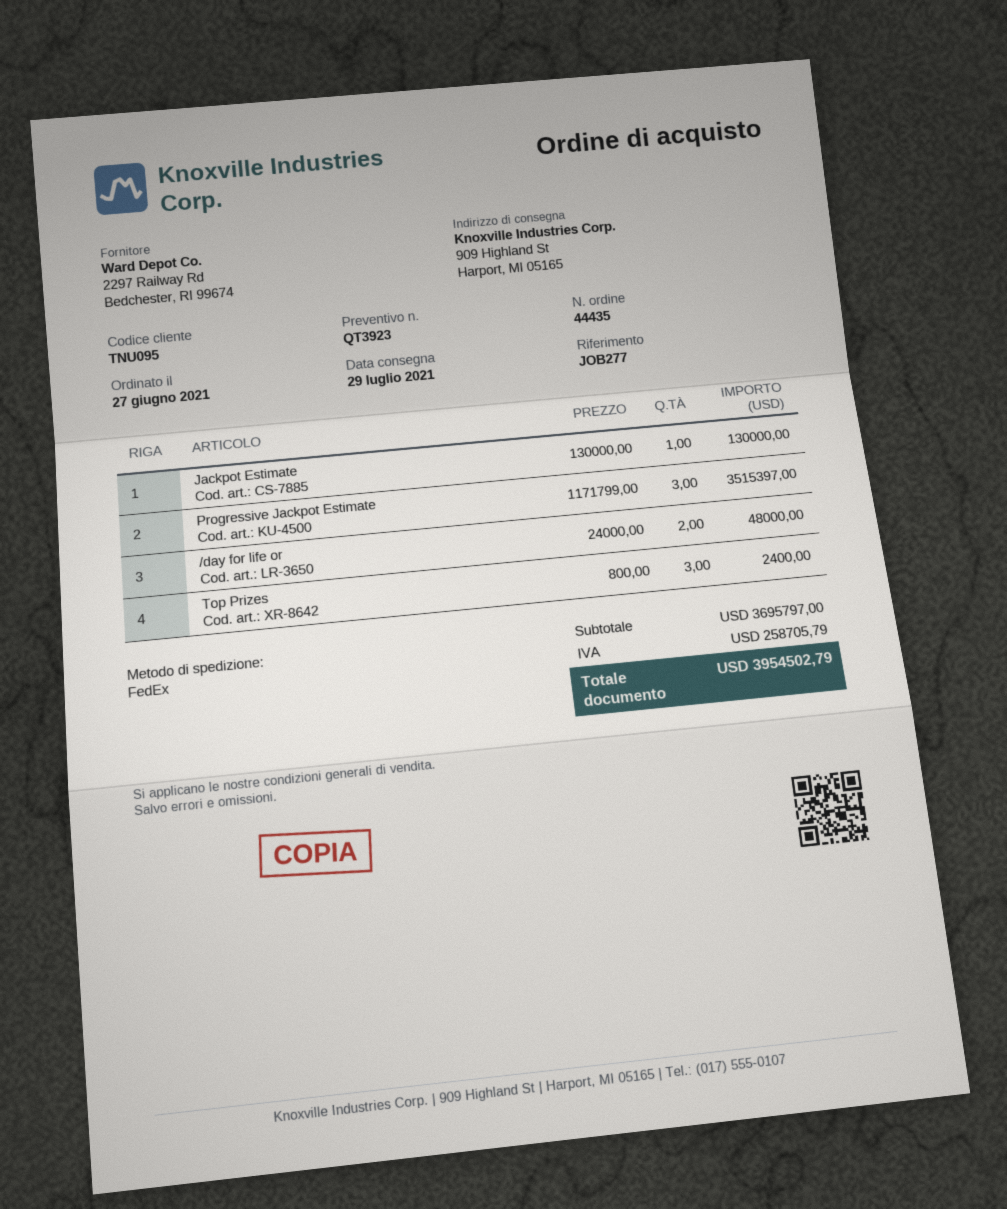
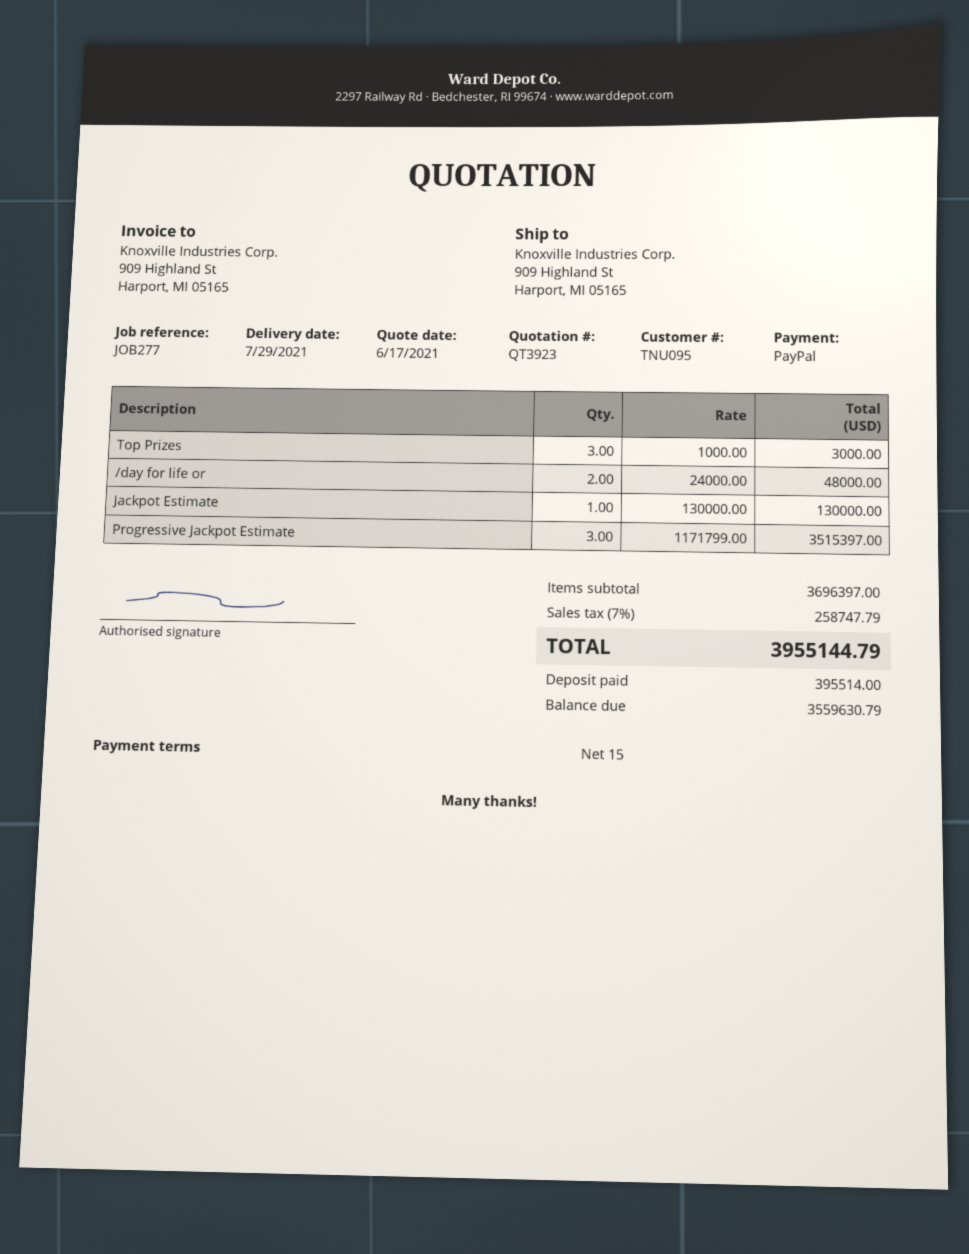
Top Prizes: 3 x 800.00 = 2400.00 -> 3 x 1000.00 = 3000.00
subtotal: 3695797.00 -> 3696397.00
tax: 258705.79 -> 258747.79
total: 3954502.79 -> 3955144.79

